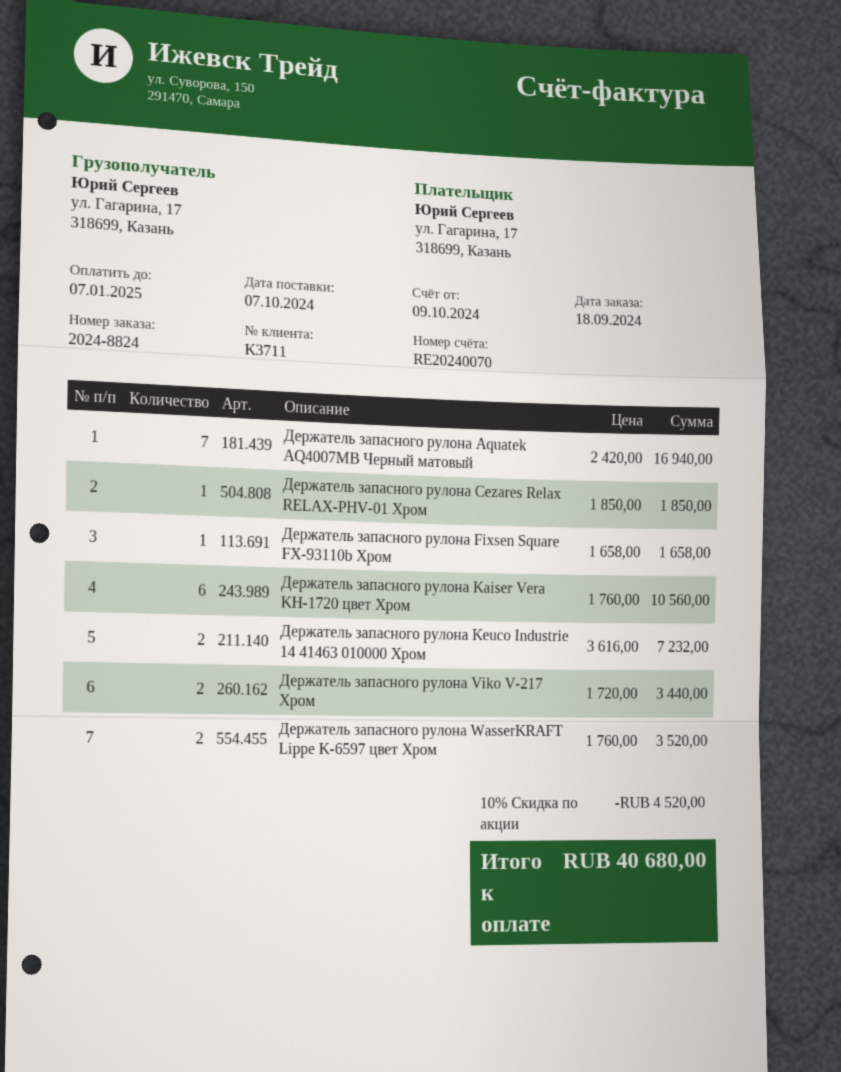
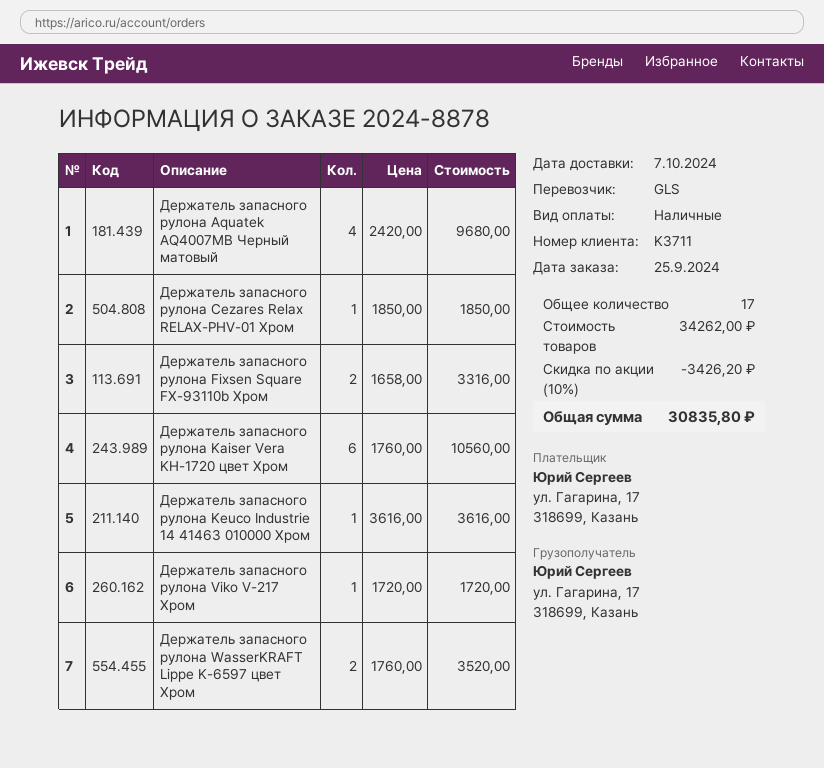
order number: 2024-8824 -> 2024-8878
order date: 2024-09-18 -> 2024-09-25
Держатель запасного рулона Aquatek AQ4007MB Черный матовый: 7 x 2420.00 = 16940.00 -> 4 x 2420.00 = 9680.00
Держатель запасного рулона Fixsen Square FX-93110b Хром: 1 x 1658.00 = 1658.00 -> 2 x 1658.00 = 3316.00
Держатель запасного рулона Keuco Industrie 14 41463 010000 Хром: 2 x 3616.00 = 7232.00 -> 1 x 3616.00 = 3616.00
Держатель запасного рулона Viko V-217 Хром: 2 x 1720.00 = 3440.00 -> 1 x 1720.00 = 1720.00
discount: 10% = 4520.00 -> 10% = 3426.20
total: 40680.00 -> 30835.80

